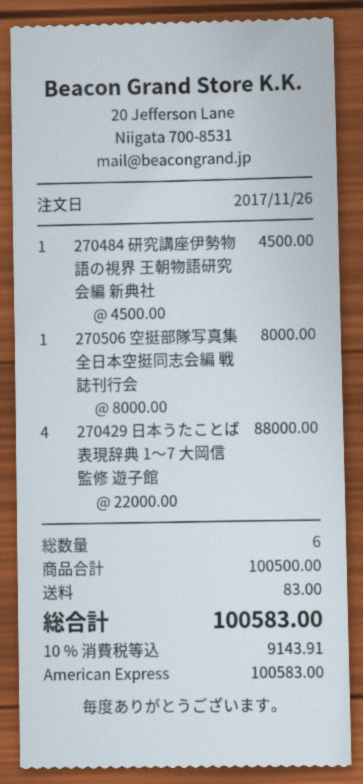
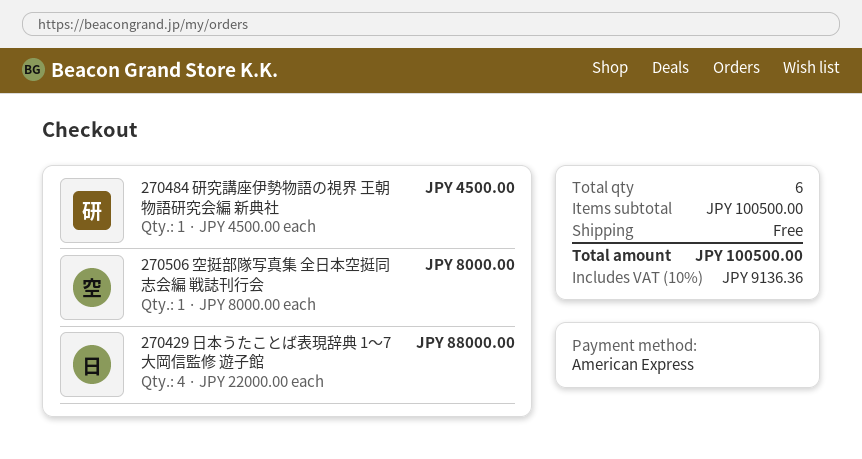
shipping: 83.00 -> 0.00
tax: 10% = 9143.91 -> 10% = 9136.36
total: 100583.00 -> 100500.00

